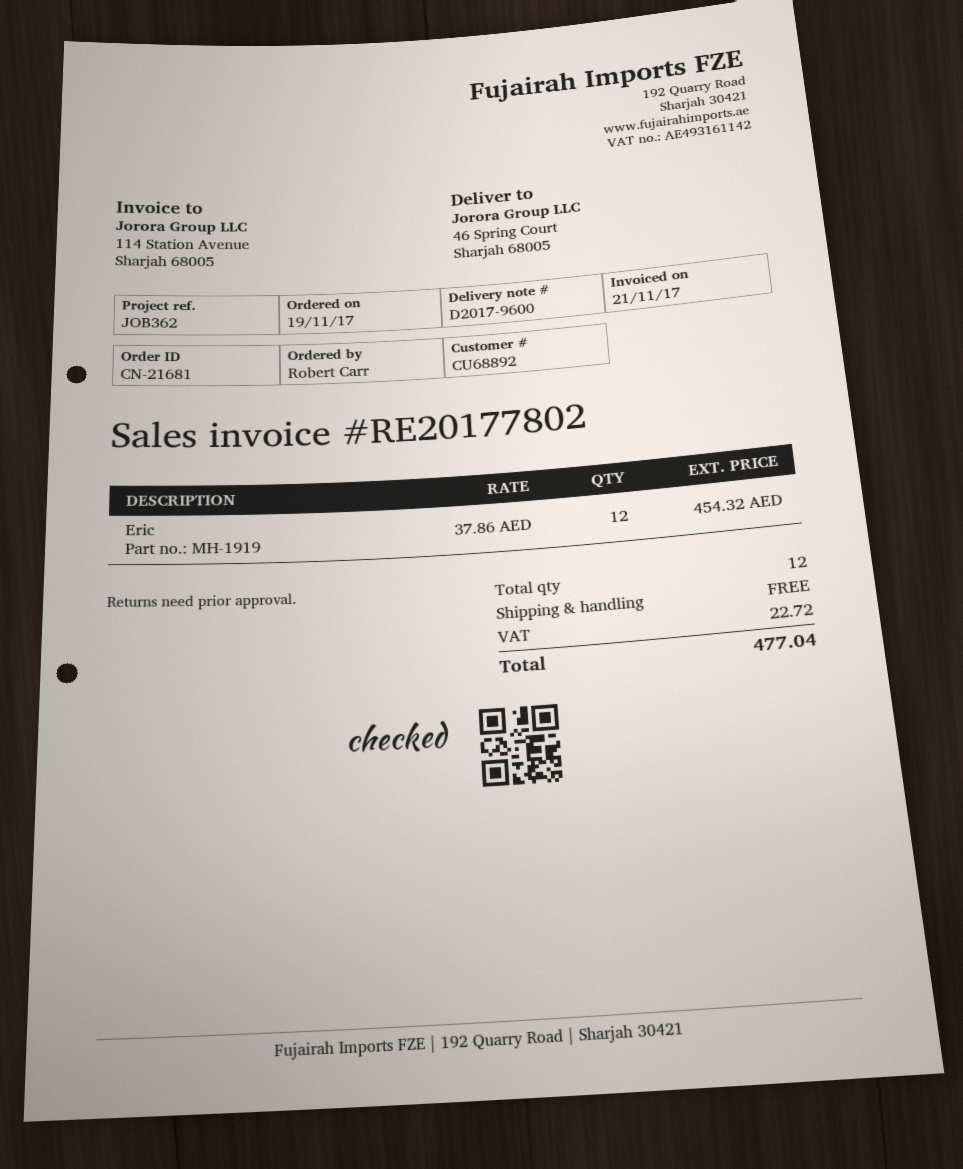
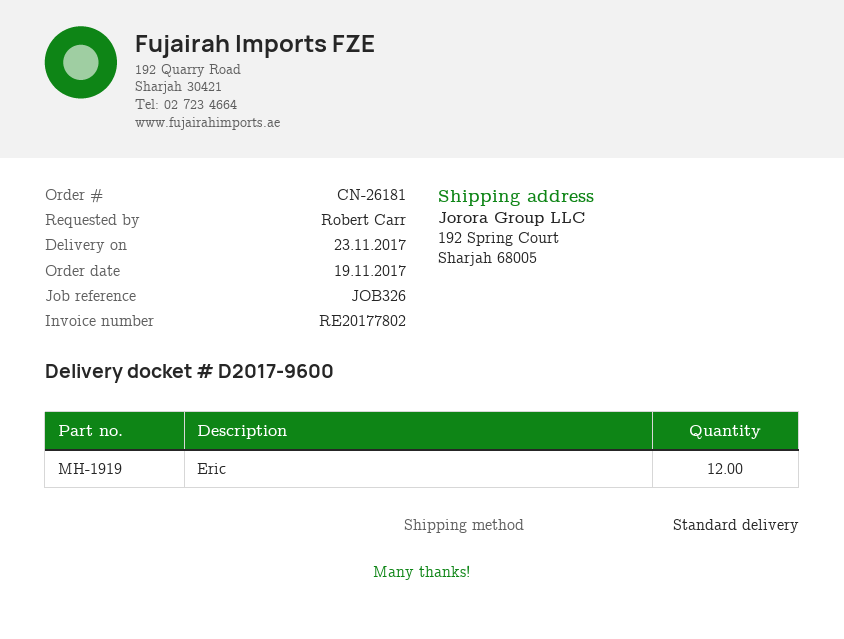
order number: CN-21681 -> CN-26181
reference: JOB362 -> JOB326
ship to: 46 Spring Court, Sharjah 68005 -> 192 Spring Court, Sharjah 68005

